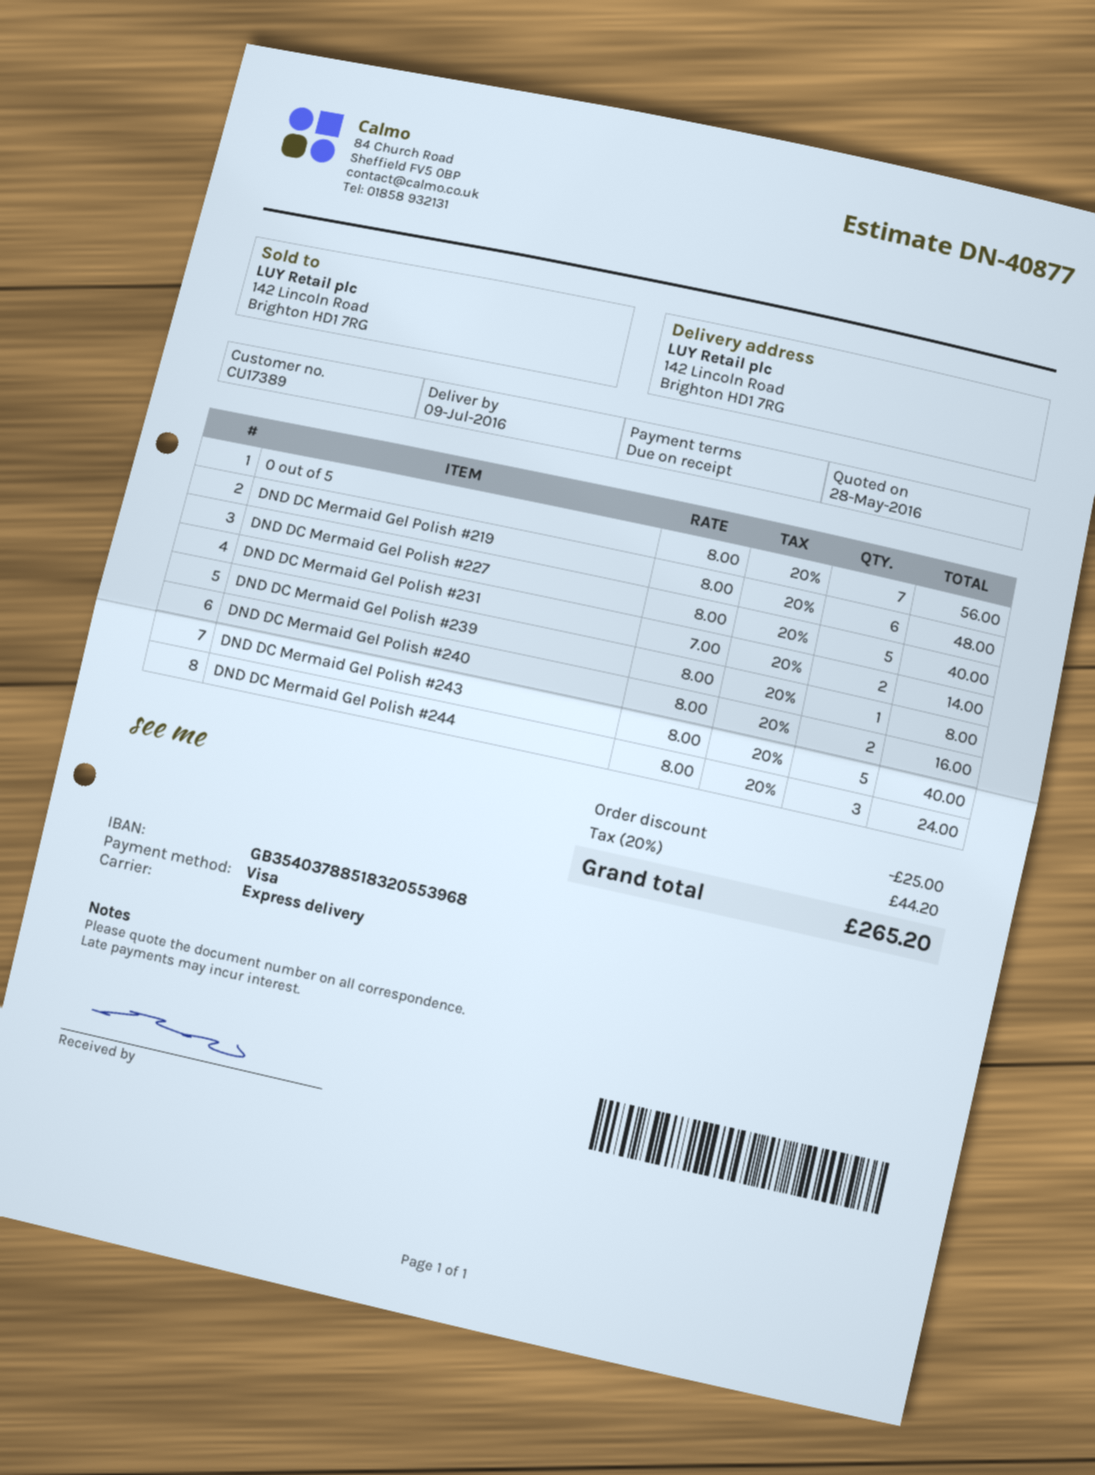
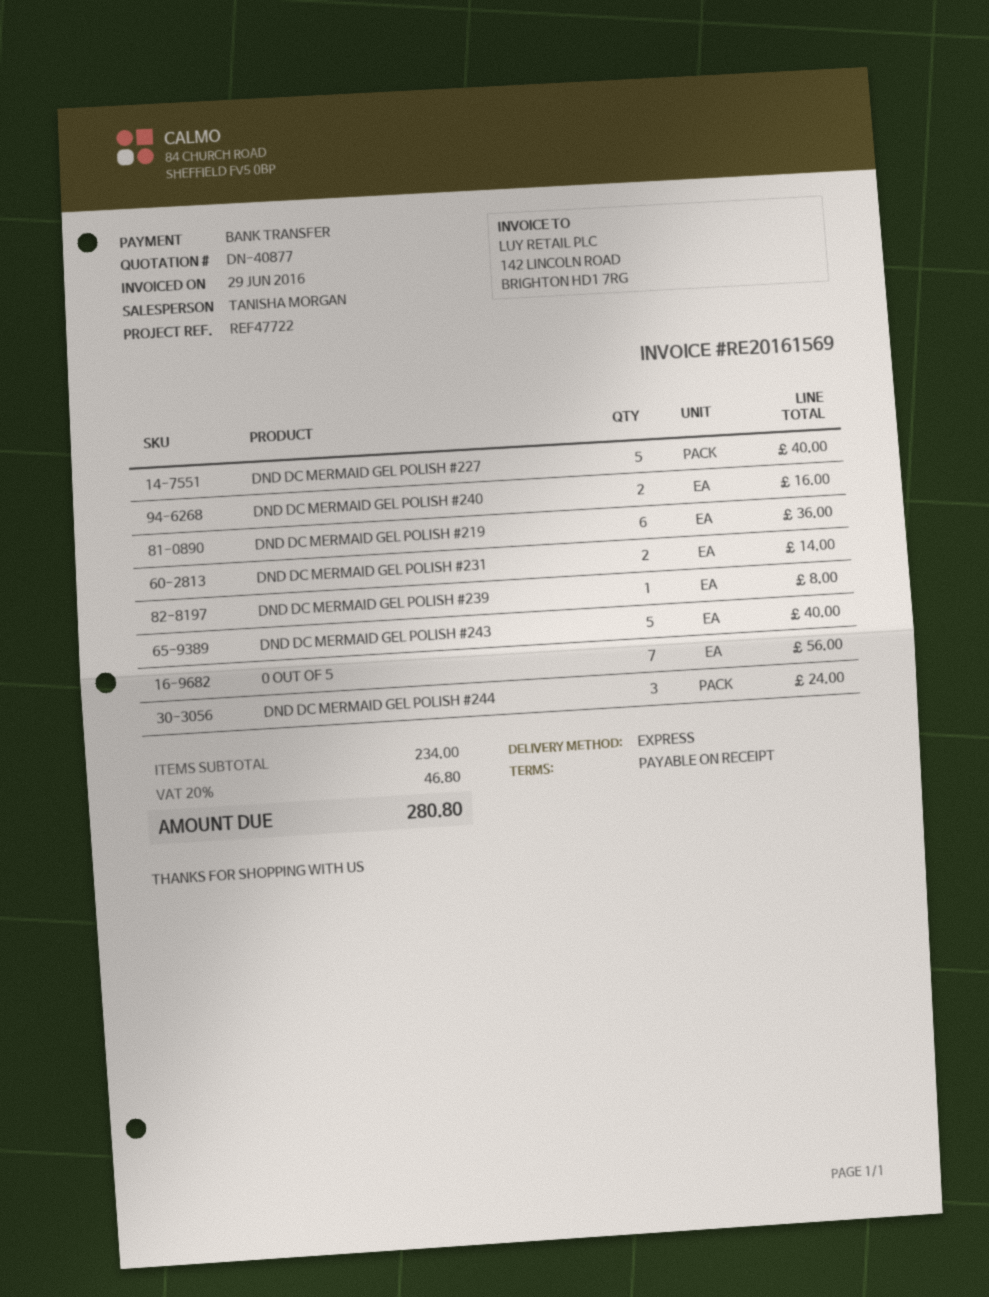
payment method: Visa -> bank transfer
DND DC Mermaid Gel Polish #219: 6 for 48.00 -> 6 for 36.00
discount: 25.00 -> none
tax: 20% = 44.20 -> 20% = 46.80
total: 265.20 -> 280.80

